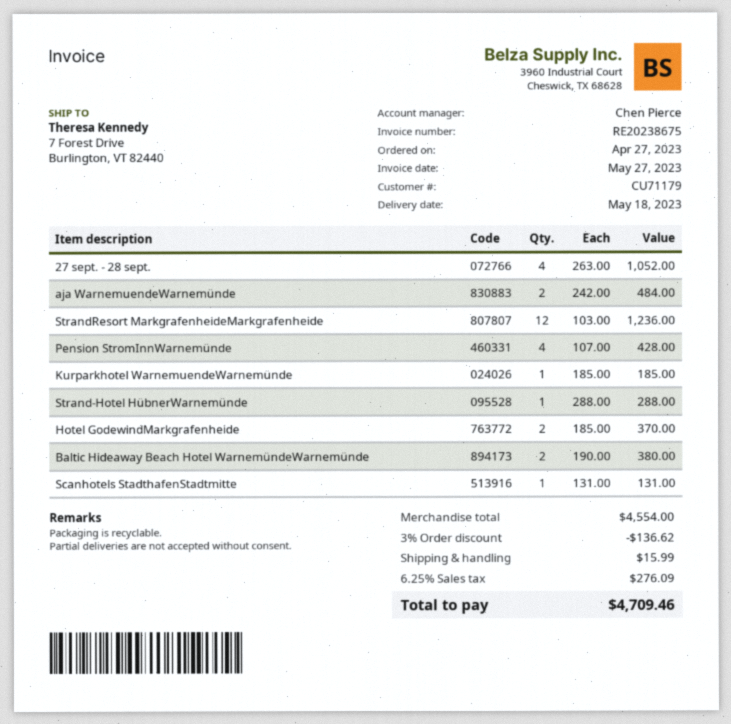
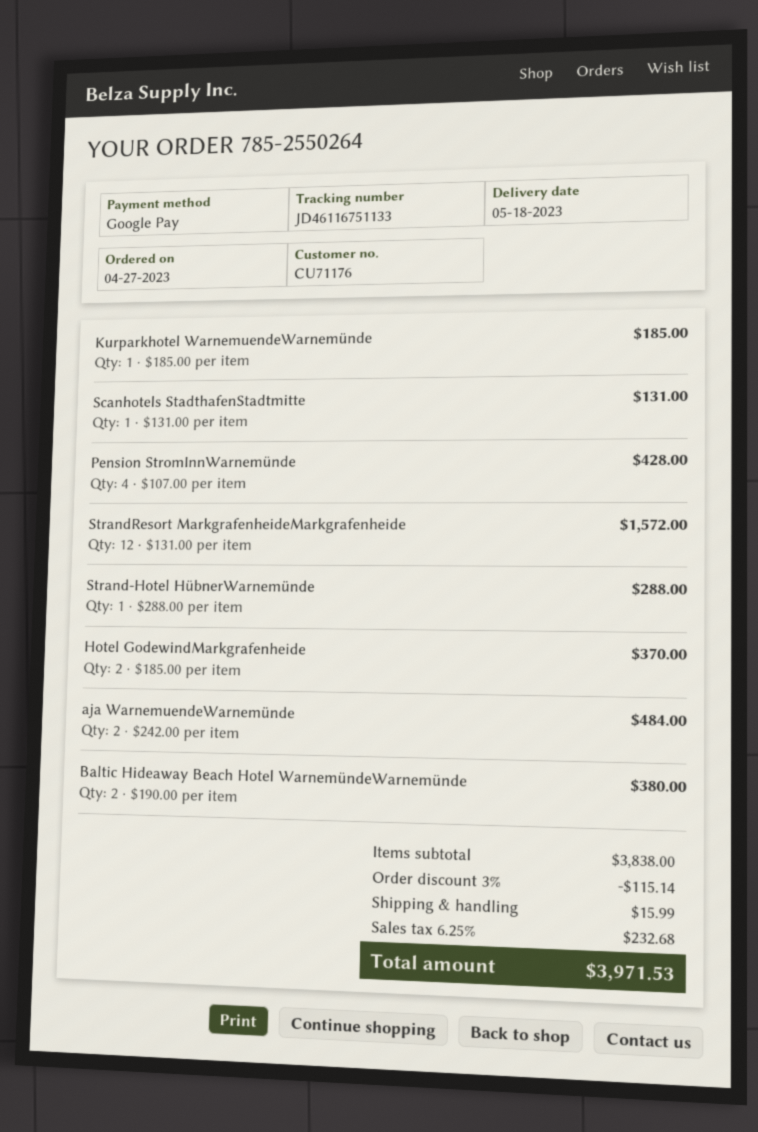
customer number: CU71179 -> CU71176
27 sept. - 28 sept.: 4 x 263.00 = 1052.00 -> none
StrandResort MarkgrafenheideMarkgrafenheide: 12 x 103.00 = 1236.00 -> 12 x 131.00 = 1572.00
subtotal: 4554.00 -> 3838.00
discount: 3% = 136.62 -> 3% = 115.14
tax: 6.25% = 276.09 -> 6.25% = 232.68
total: 4709.46 -> 3971.53

